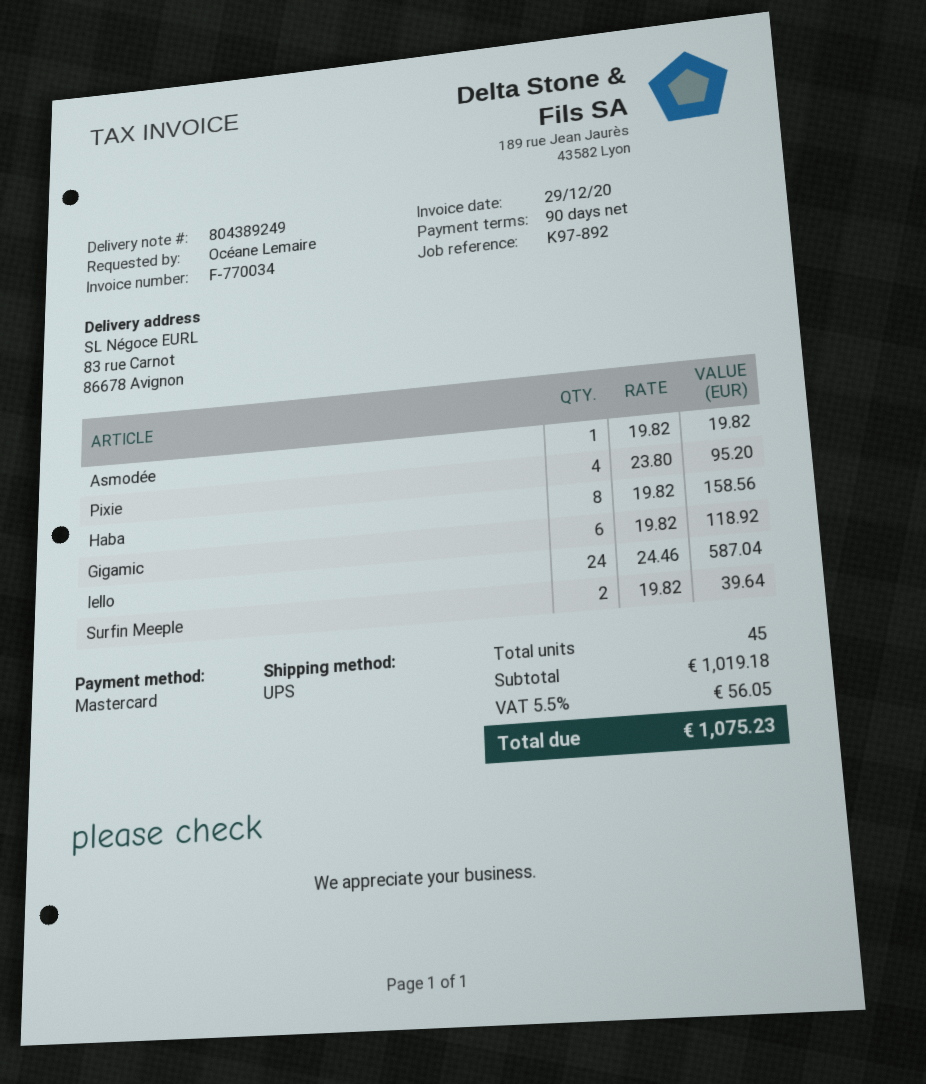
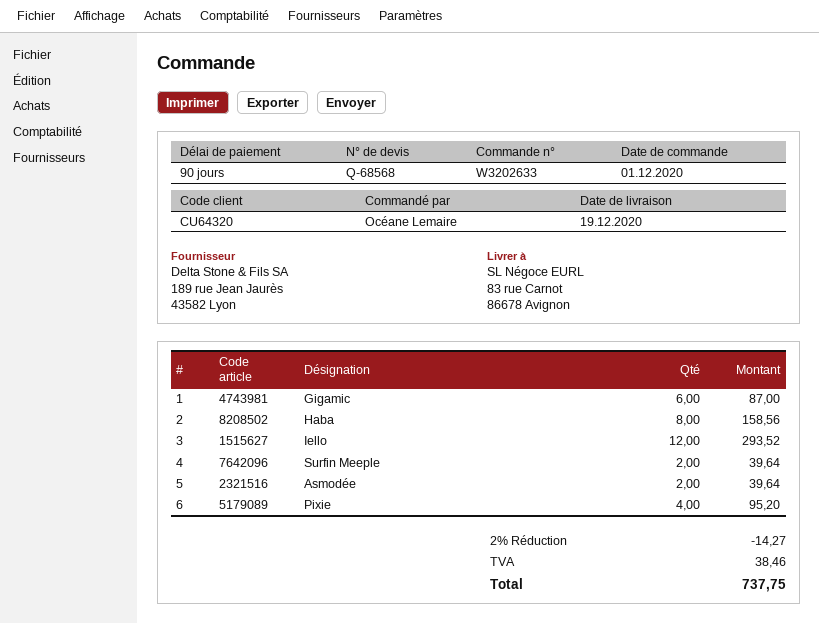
Asmodée: 1 for 19.82 -> 2 for 39.64
Gigamic: 6 for 118.92 -> 6 for 87.00
Iello: 24 for 587.04 -> 12 for 293.52
discount: none -> 2% = 14.27
tax: 56.05 -> 38.46
total: 1075.23 -> 737.75

